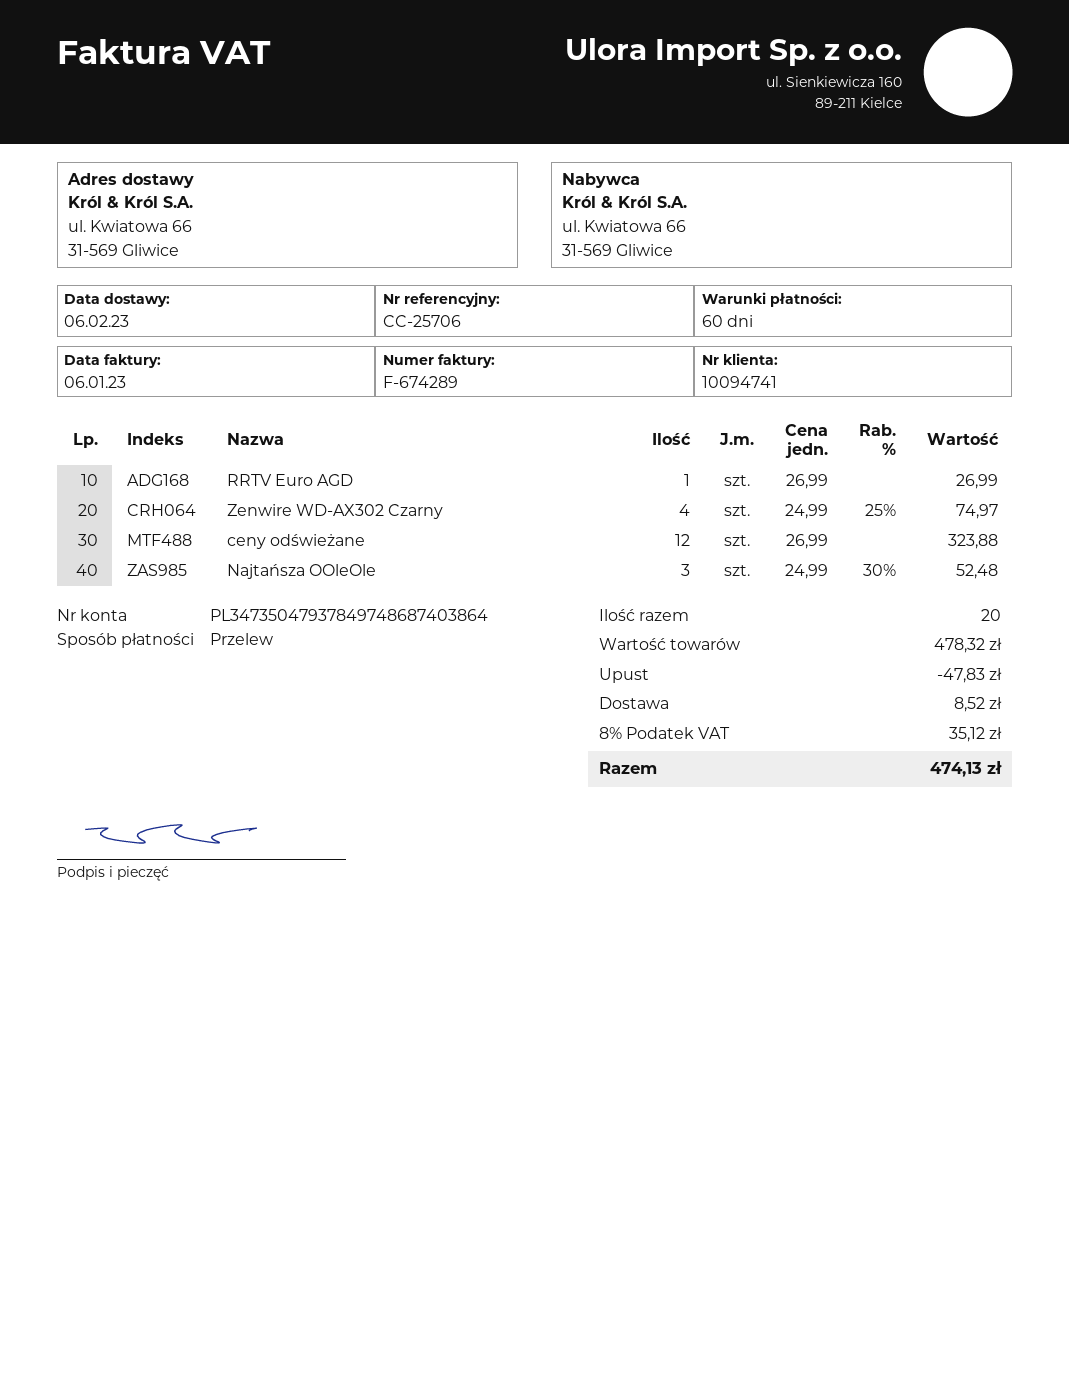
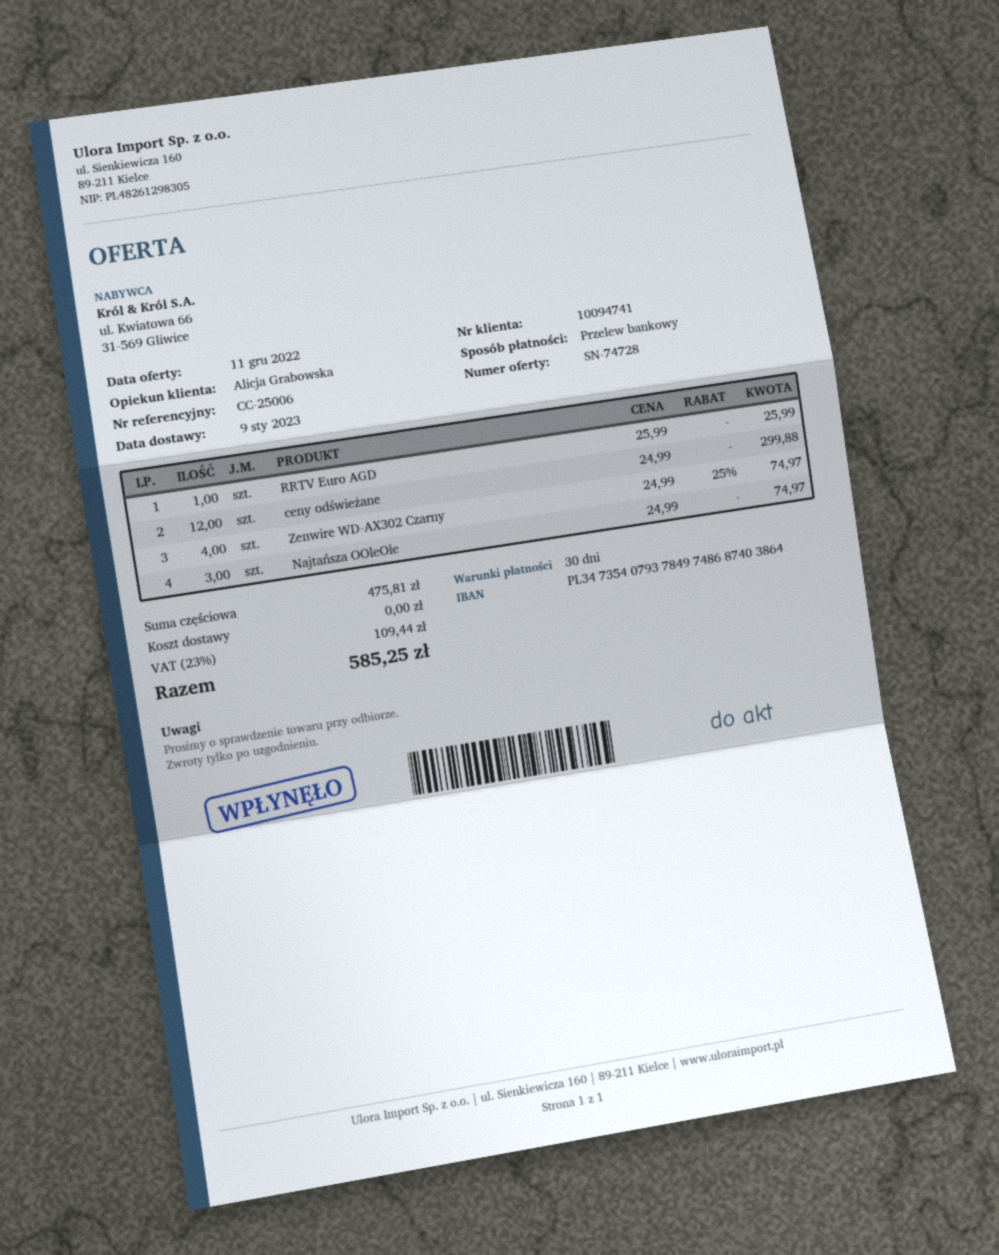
delivery date: 2023-02-06 -> 2023-01-09
payment terms: 60 days -> 30 days
reference: CC-25706 -> CC-25006
bank account: PL34735047937849748687403864 -> PL34735407937849748687403864
RRTV Euro AGD: 1 x 26.99 = 26.99 -> 1 x 25.99 = 25.99
ceny odświeżane: 12 x 26.99 = 323.88 -> 12 x 24.99 = 299.88
Najtańsza OOleOle: 3 x 24.99 - 30% = 52.48 -> 3 x 24.99 = 74.97
subtotal: 478.32 -> 475.81
discount: 47.83 -> none
shipping: 8.52 -> 0.00
tax: 8% = 35.12 -> 23% = 109.44
total: 474.13 -> 585.25

